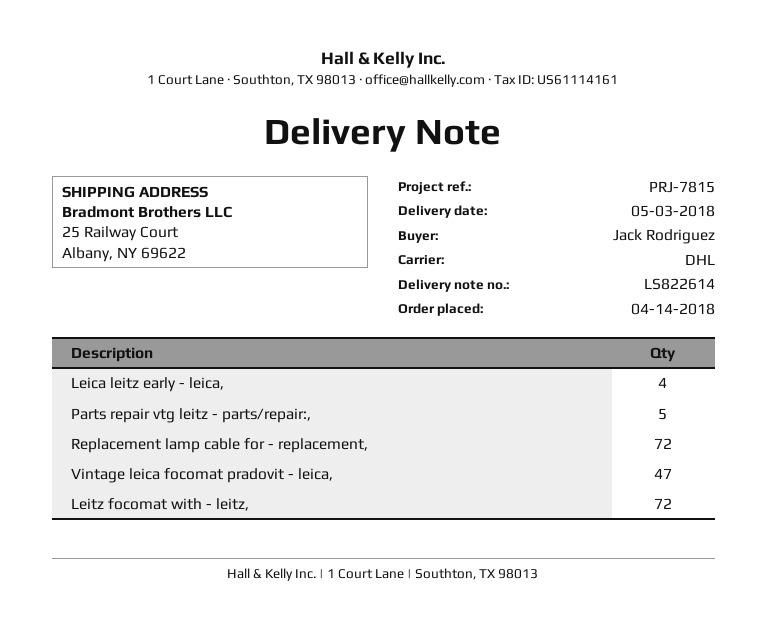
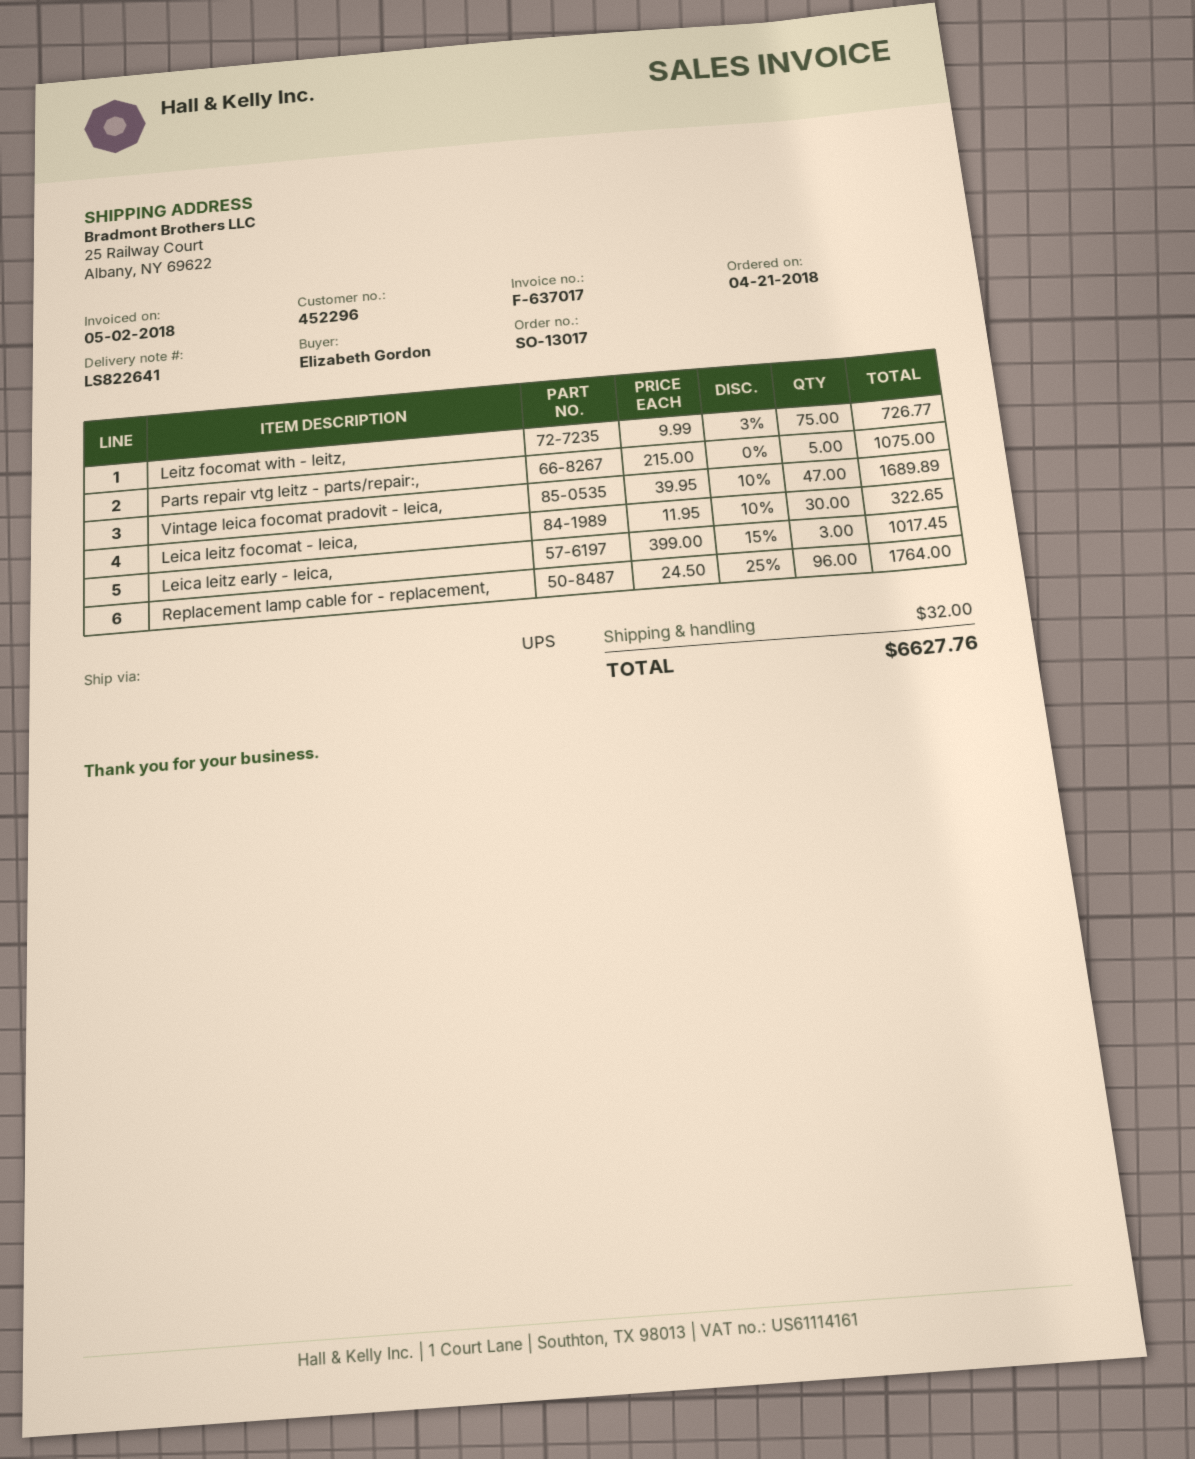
order date: 2018-04-14 -> 2018-04-21
delivery note number: LS822614 -> LS822641
ordered by: Jack Rodriguez -> Elizabeth Gordon
shipping method: DHL -> UPS
Leica leitz early - leica,: 4 -> 3
Replacement lamp cable for - replacement,: 72 -> 96
Leitz focomat with - leitz,: 72 -> 75
Leica leitz focomat - leica,: none -> 30

